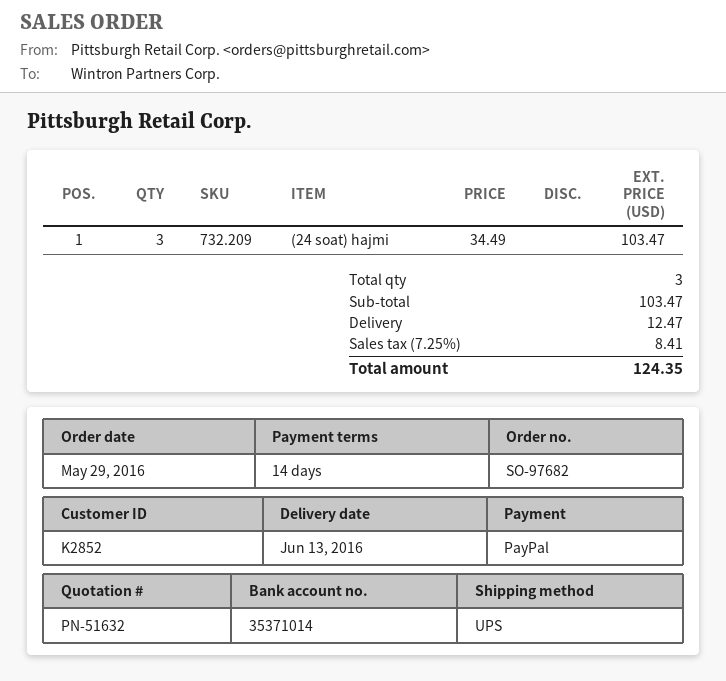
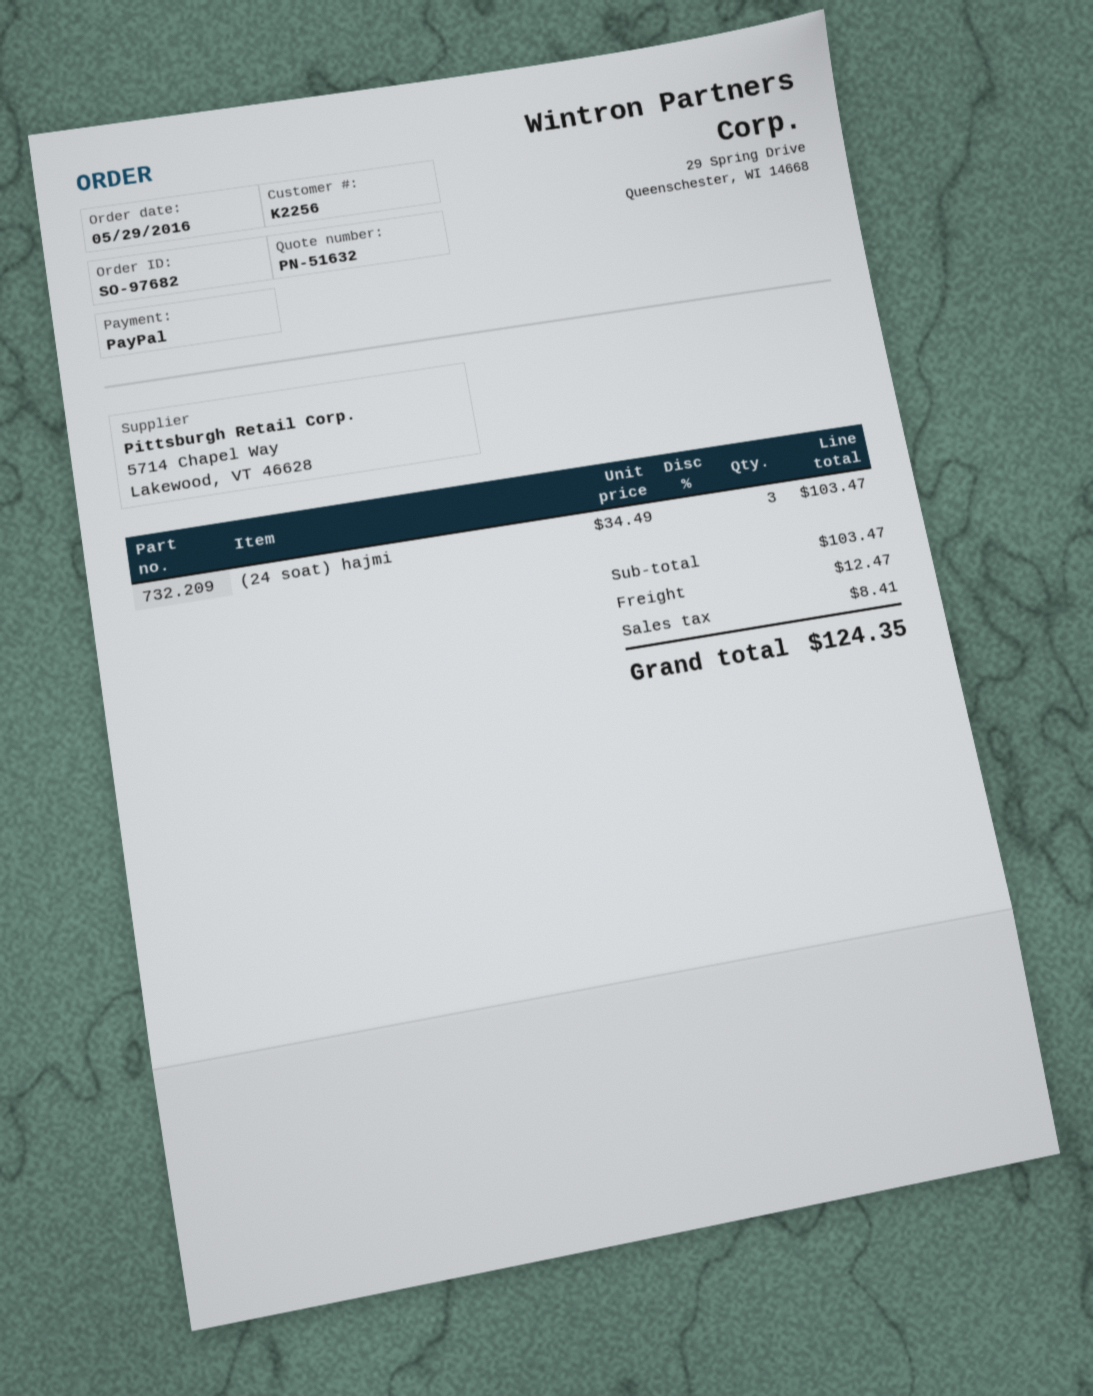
customer number: K2852 -> K2256

